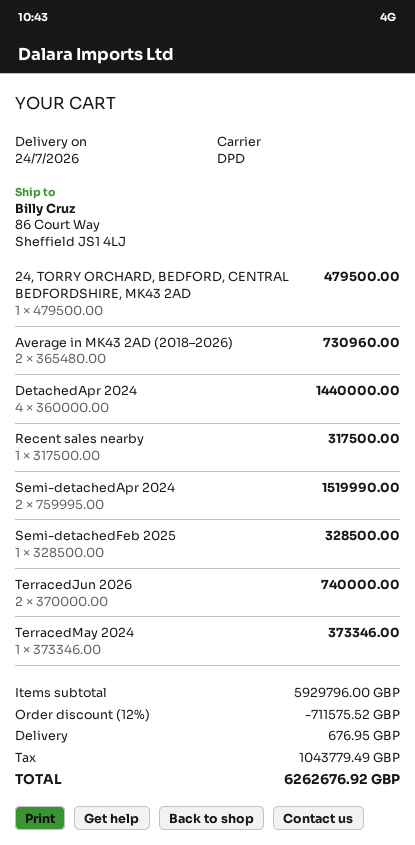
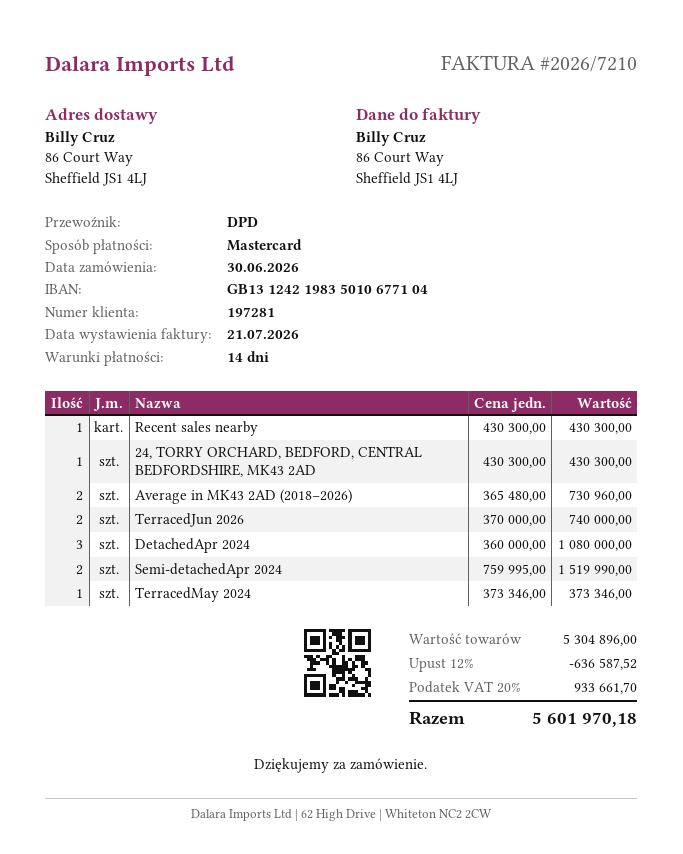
24, TORRY ORCHARD, BEDFORD, CENTRAL BEDFORDSHIRE, MK43 2AD: 1 x 479500.00 = 479500.00 -> 1 x 430300.00 = 430300.00
DetachedApr 2024: 4 x 360000.00 = 1440000.00 -> 3 x 360000.00 = 1080000.00
Recent sales nearby: 1 x 317500.00 = 317500.00 -> 1 x 430300.00 = 430300.00
Semi-detachedFeb 2025: 1 x 328500.00 = 328500.00 -> none
subtotal: 5929796.00 -> 5304896.00
discount: 12% = 711575.52 -> 12% = 636587.52
shipping: 676.95 -> none
tax: 1043779.49 -> 933661.70
total: 6262676.92 -> 5601970.18

